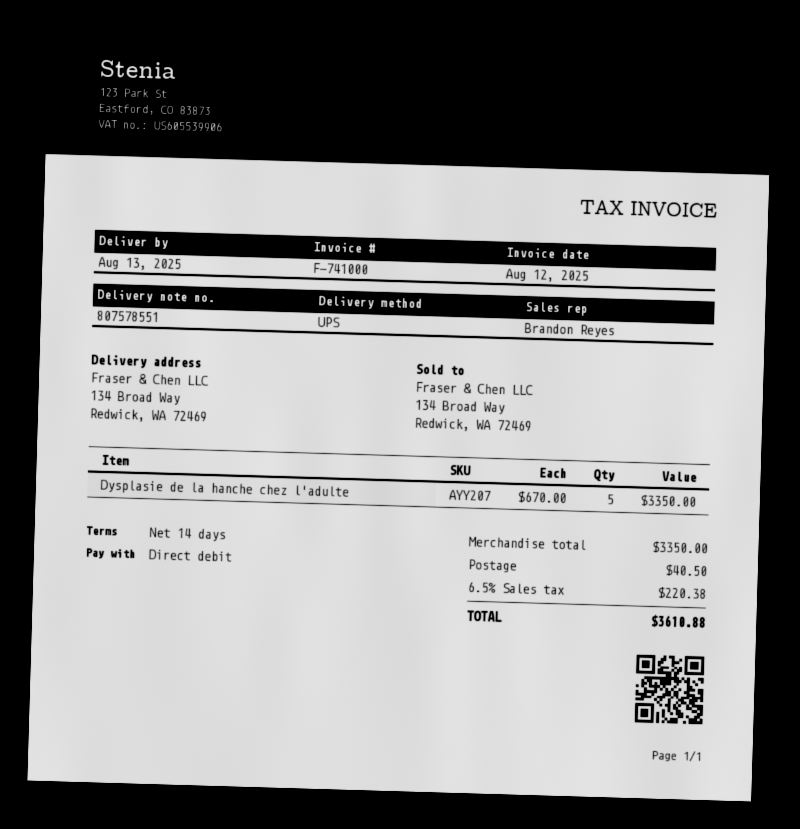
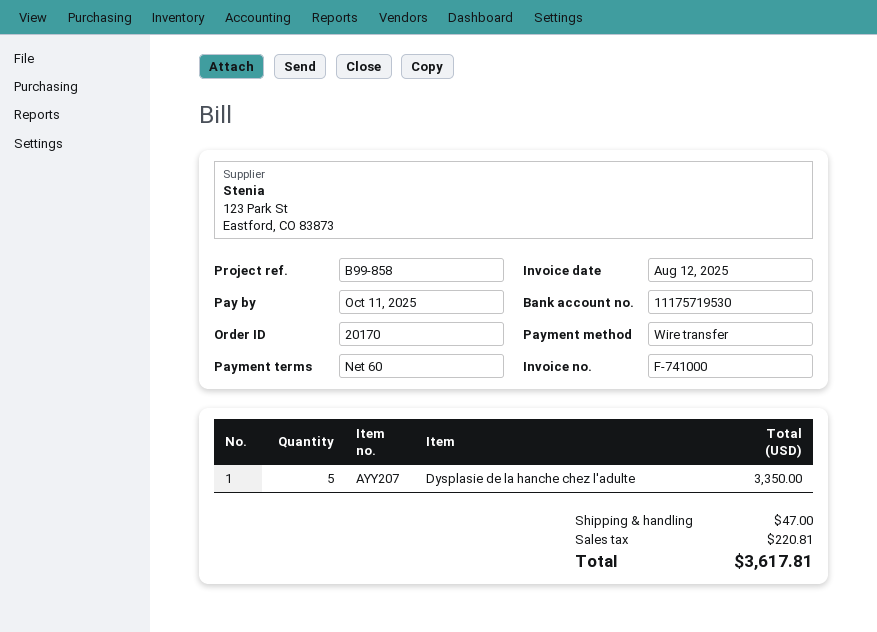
payment terms: 14 days -> 60 days
payment method: direct debit -> bank transfer
shipping: 40.50 -> 47.00
tax: 220.38 -> 220.81
total: 3610.88 -> 3617.81

